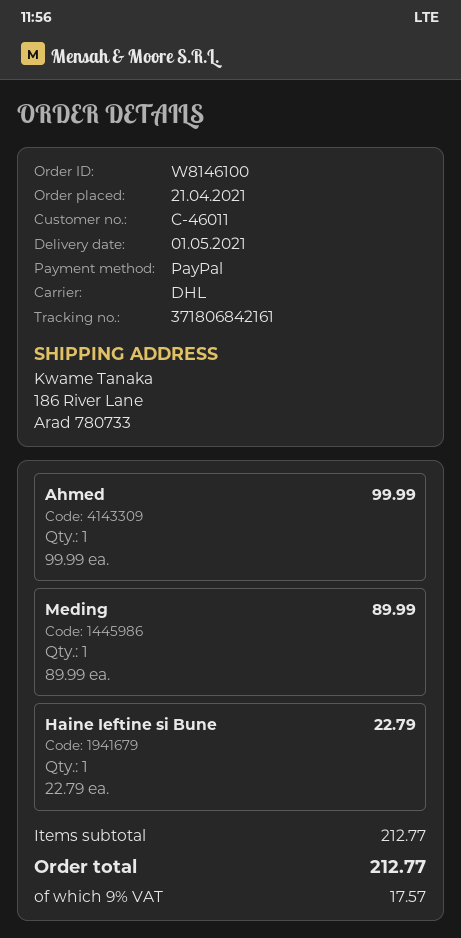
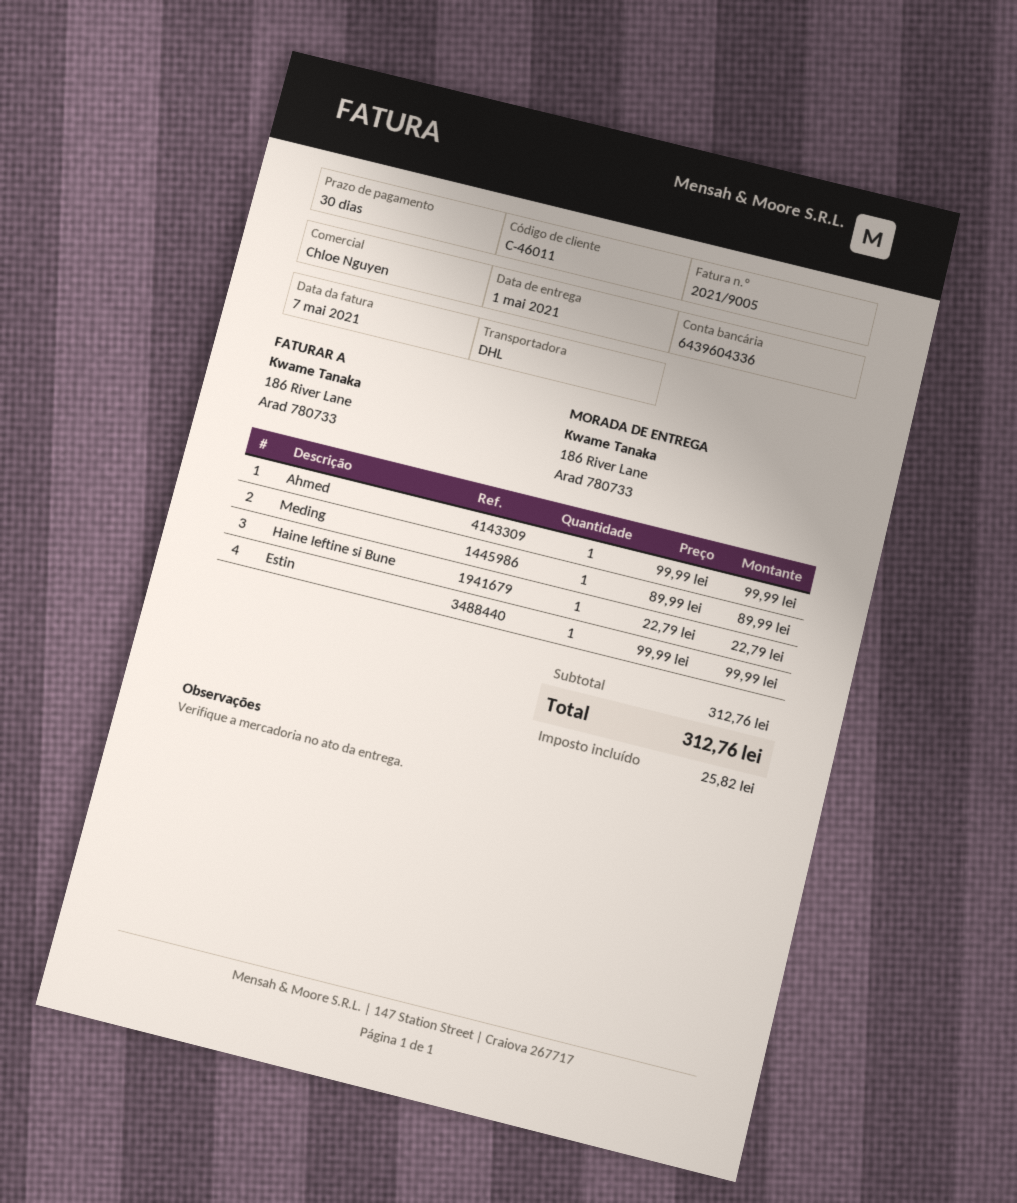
Estin: none -> 1 x 99.99 = 99.99
subtotal: 212.77 -> 312.76
tax: 17.57 -> 25.82
total: 212.77 -> 312.76

